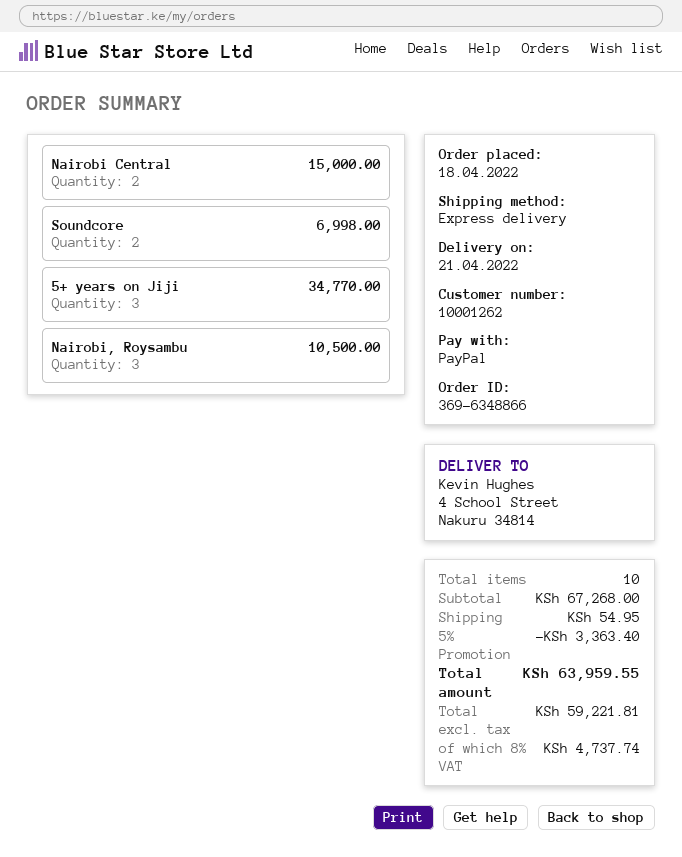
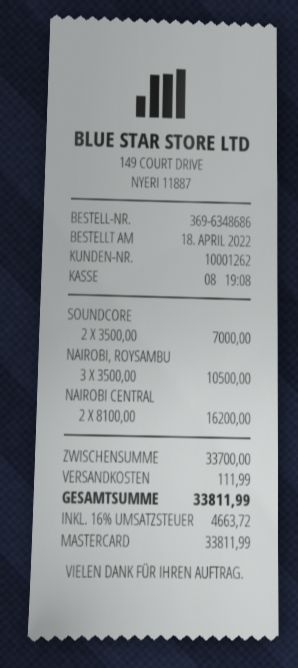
order number: 369-6348866 -> 369-6348686
payment method: PayPal -> Mastercard
Nairobi Central: 2 for 15000.00 -> 2 for 16200.00
Soundcore: 2 for 6998.00 -> 2 for 7000.00
5+ years on Jiji: 3 for 34770.00 -> none
subtotal: 67268.00 -> 33700.00
discount: 5% = 3363.40 -> none
shipping: 54.95 -> 111.99
tax: 8% = 4737.74 -> 16% = 4663.72
total: 63959.55 -> 33811.99

